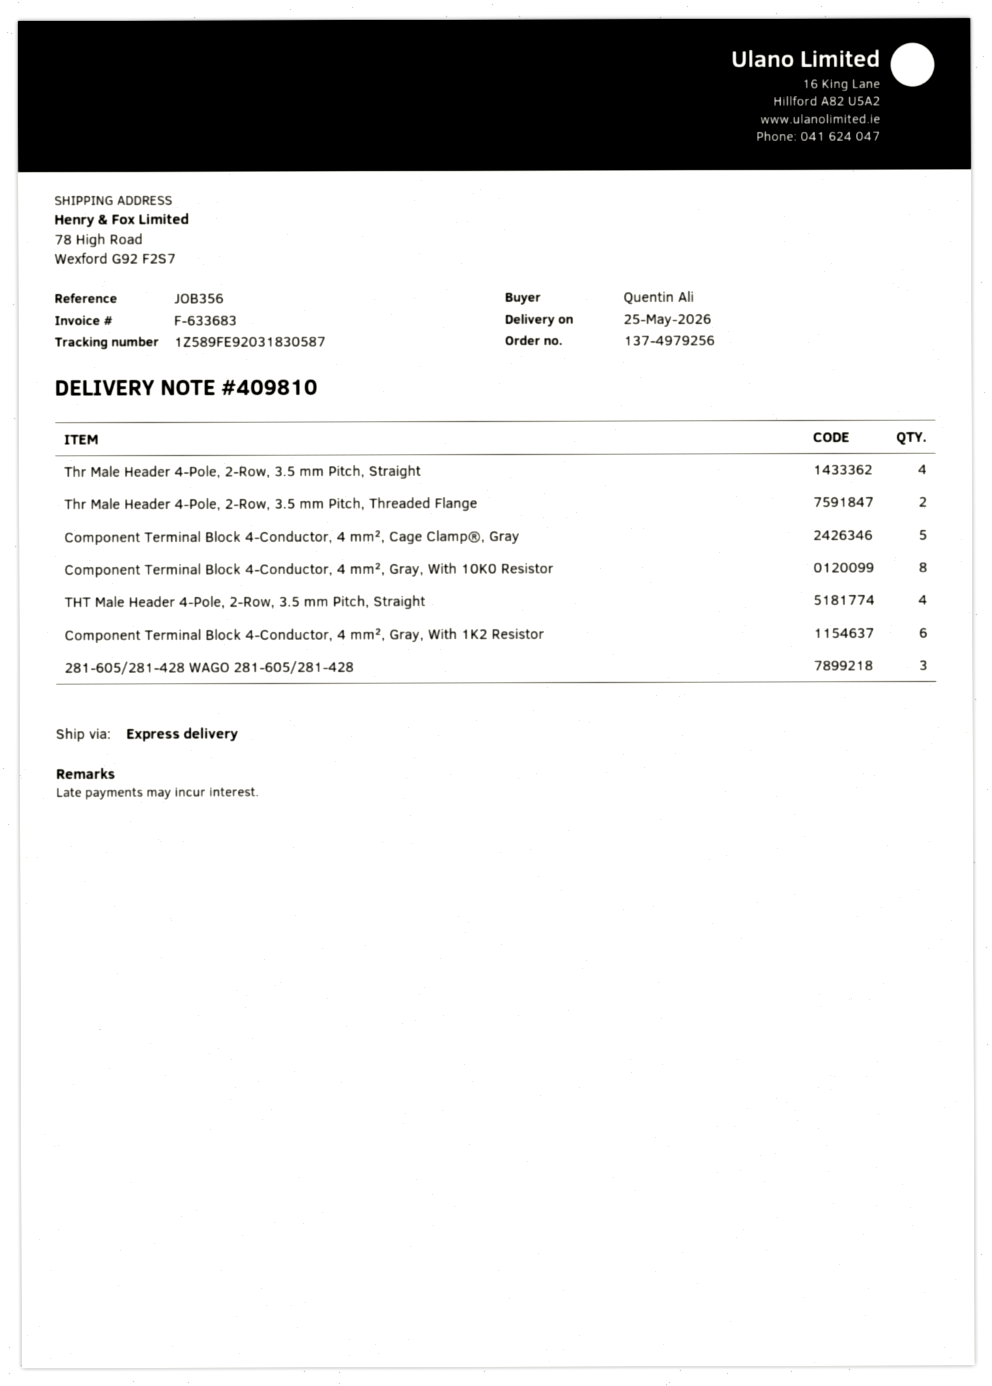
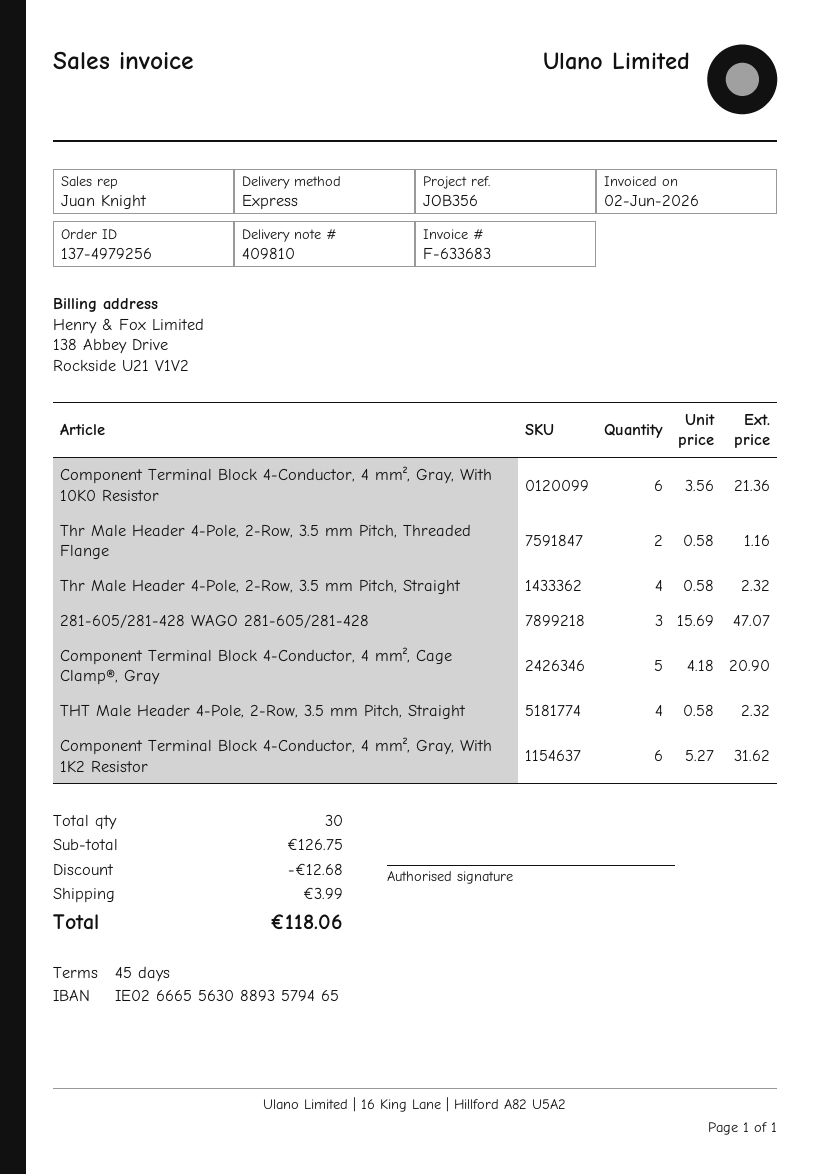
Component Terminal Block 4-Conductor, 4 mm², Gray, With 10K0 Resistor: 8 -> 6

